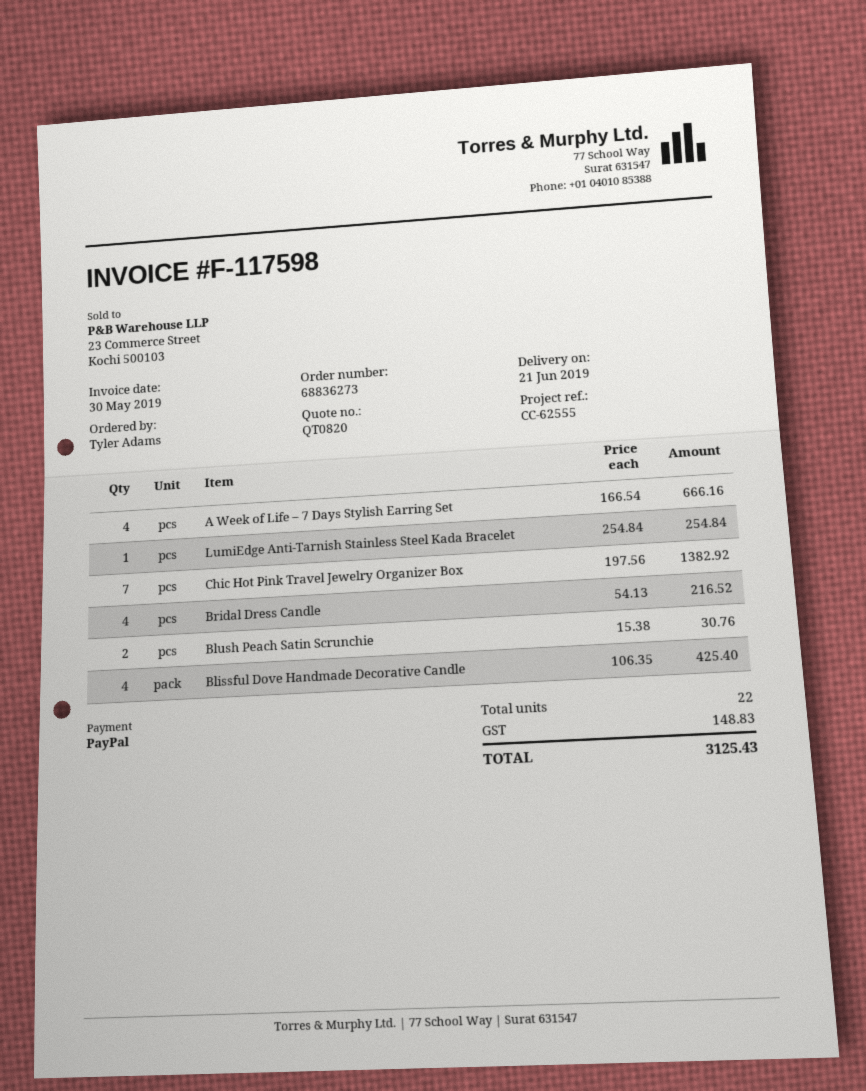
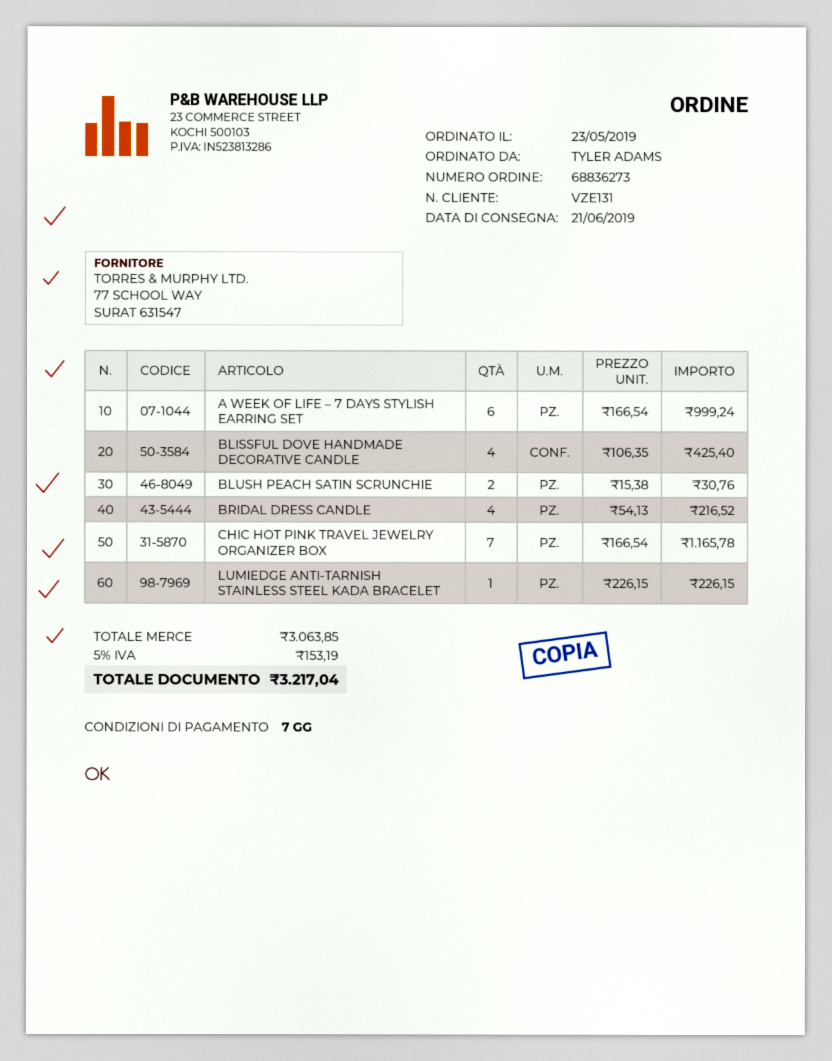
A Week of Life – 7 Days Stylish Earring Set: 4 x 166.54 = 666.16 -> 6 x 166.54 = 999.24
LumiEdge Anti-Tarnish Stainless Steel Kada Bracelet: 1 x 254.84 = 254.84 -> 1 x 226.15 = 226.15
Chic Hot Pink Travel Jewelry Organizer Box: 7 x 197.56 = 1382.92 -> 7 x 166.54 = 1165.78
tax: 148.83 -> 153.19
total: 3125.43 -> 3217.04

